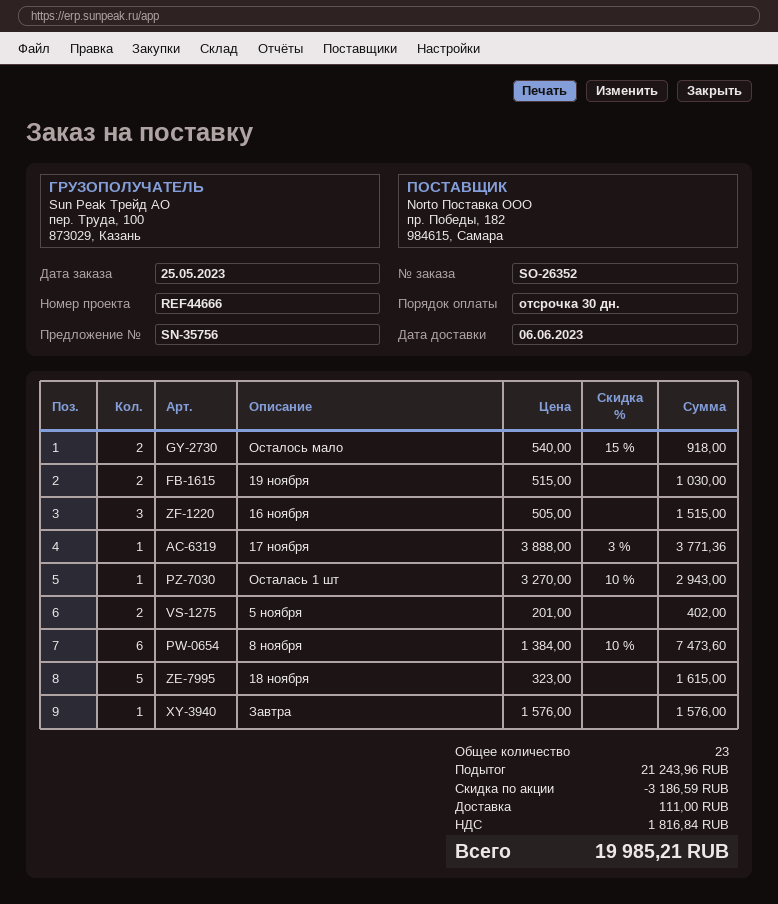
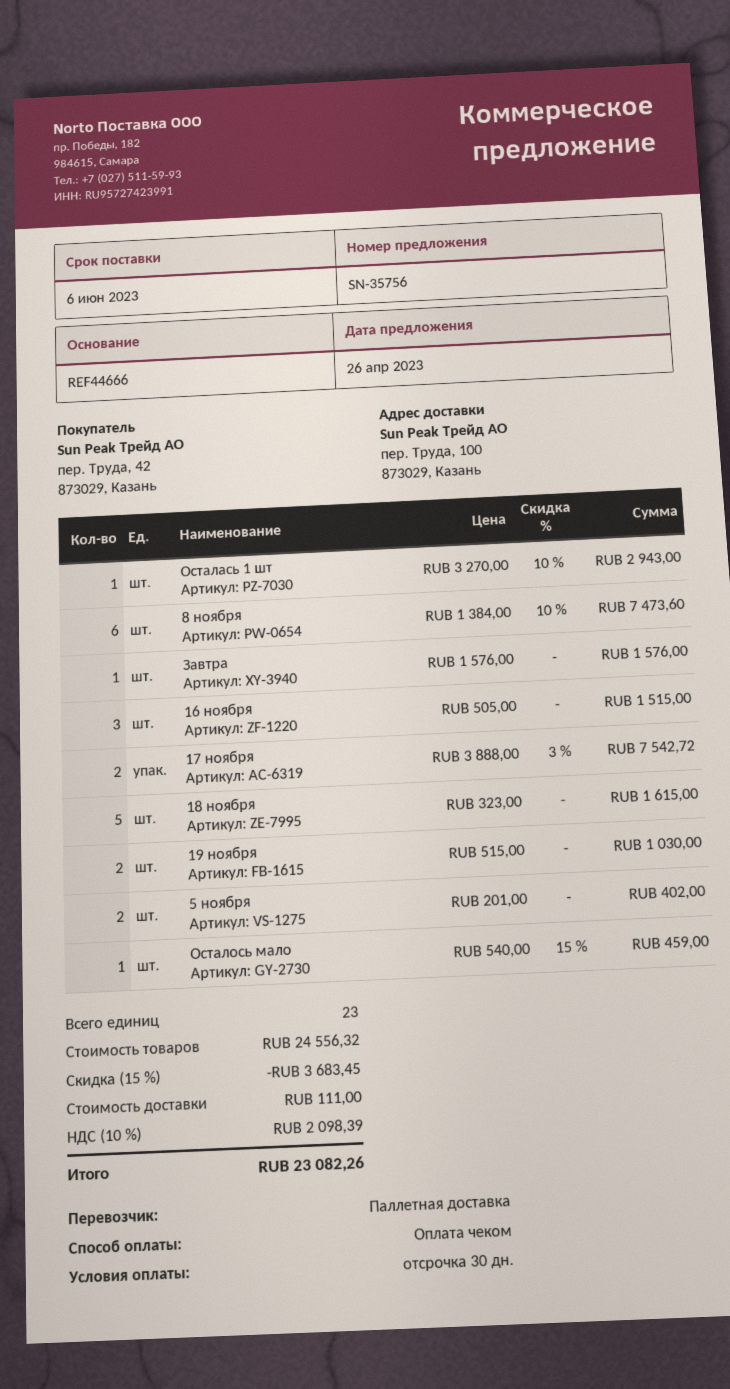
Осталось мало: 2 x 540.00 - 15% = 918.00 -> 1 x 540.00 - 15% = 459.00
17 ноября: 1 x 3888.00 - 3% = 3771.36 -> 2 x 3888.00 - 3% = 7542.72
subtotal: 21243.96 -> 24556.32
discount: 3186.59 -> 3683.45
tax: 1816.84 -> 2098.39
total: 19985.21 -> 23082.26

